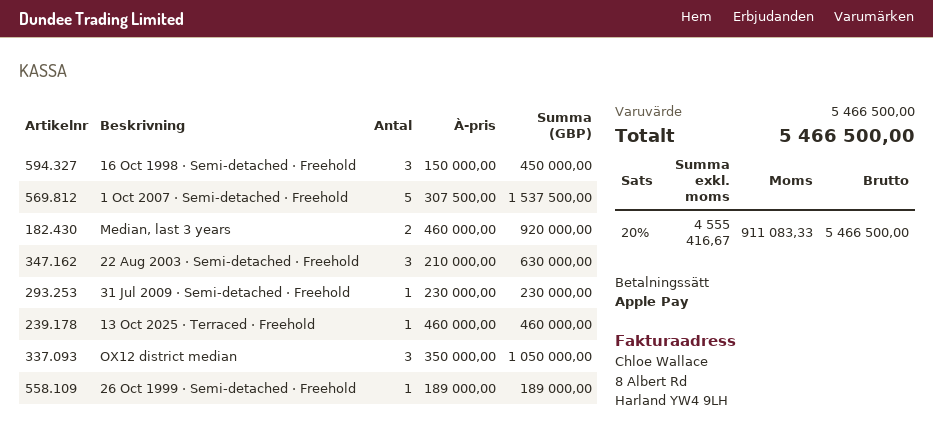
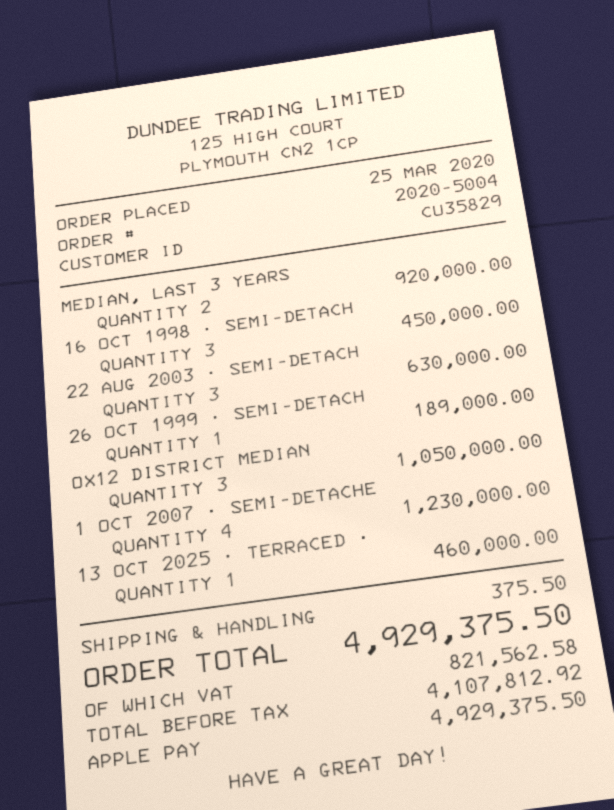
1 Oct 2007 · Semi-detached · Freehold: 5 for 1537500.00 -> 4 for 1230000.00
31 Jul 2009 · Semi-detached · Freehold: 1 for 230000.00 -> none
shipping: none -> 375.50
net: 4555416.67 -> 4107812.92
tax: 911083.33 -> 821562.58
total: 5466500.00 -> 4929375.50

